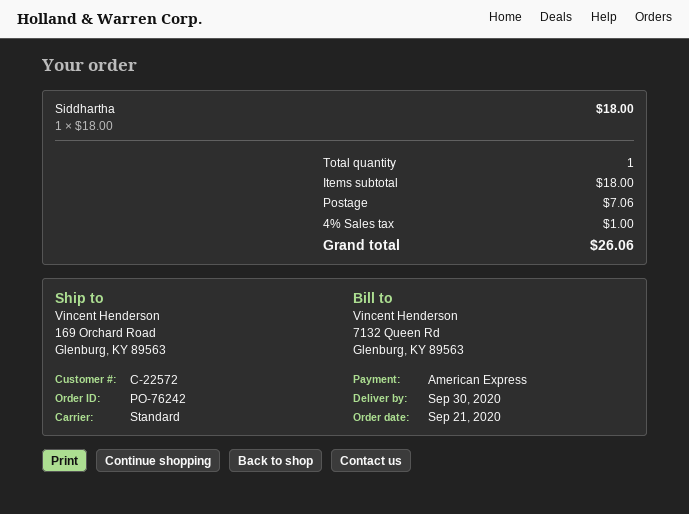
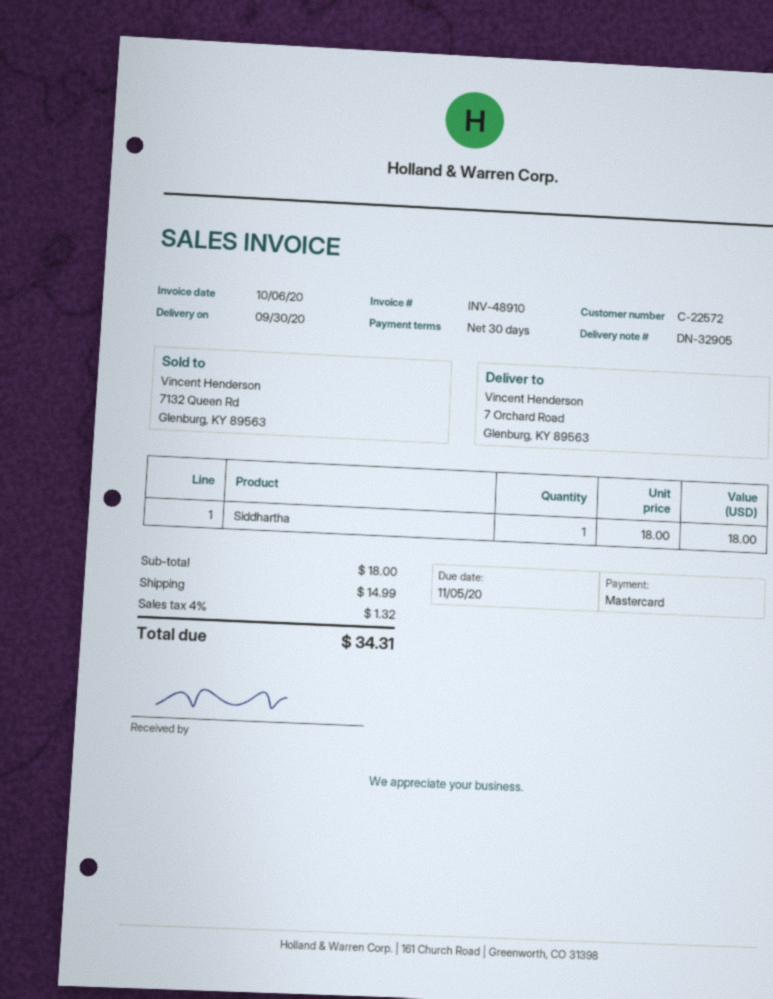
payment method: American Express -> Mastercard
ship to: 169 Orchard Road, Glenburg, KY 89563 -> 7 Orchard Road, Glenburg, KY 89563
shipping: 7.06 -> 14.99
tax: 4% = 1.00 -> 4% = 1.32
total: 26.06 -> 34.31

